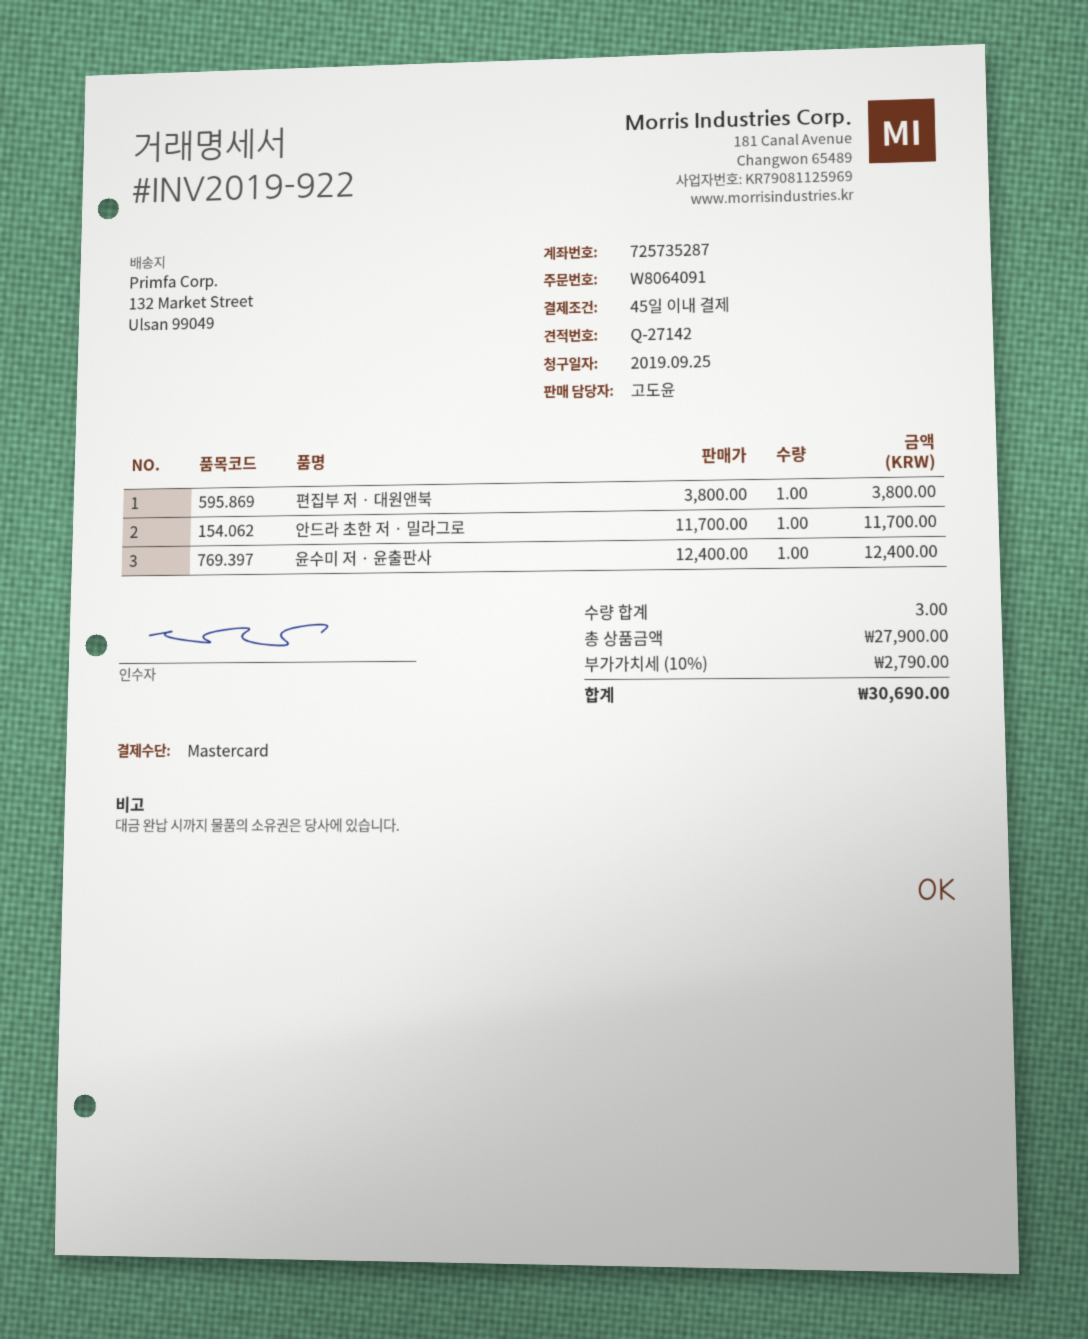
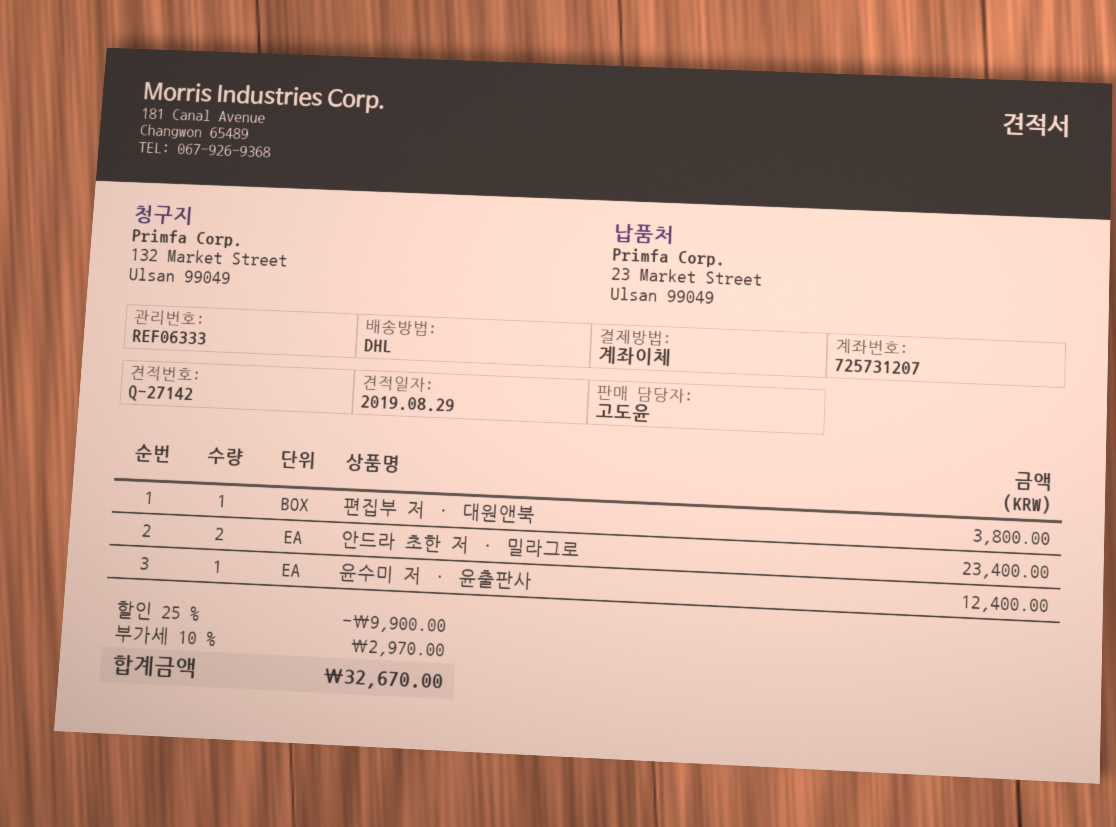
payment method: Mastercard -> bank transfer
bank account: 725735287 -> 725731207
ship to: 132 Market Street, Ulsan 99049 -> 23 Market Street, Ulsan 99049
안드라 초한 저 · 밀라그로: 1 for 11700.00 -> 2 for 23400.00
discount: none -> 25% = 9900.00
tax: 10% = 2790.00 -> 10% = 2970.00
total: 30690.00 -> 32670.00

